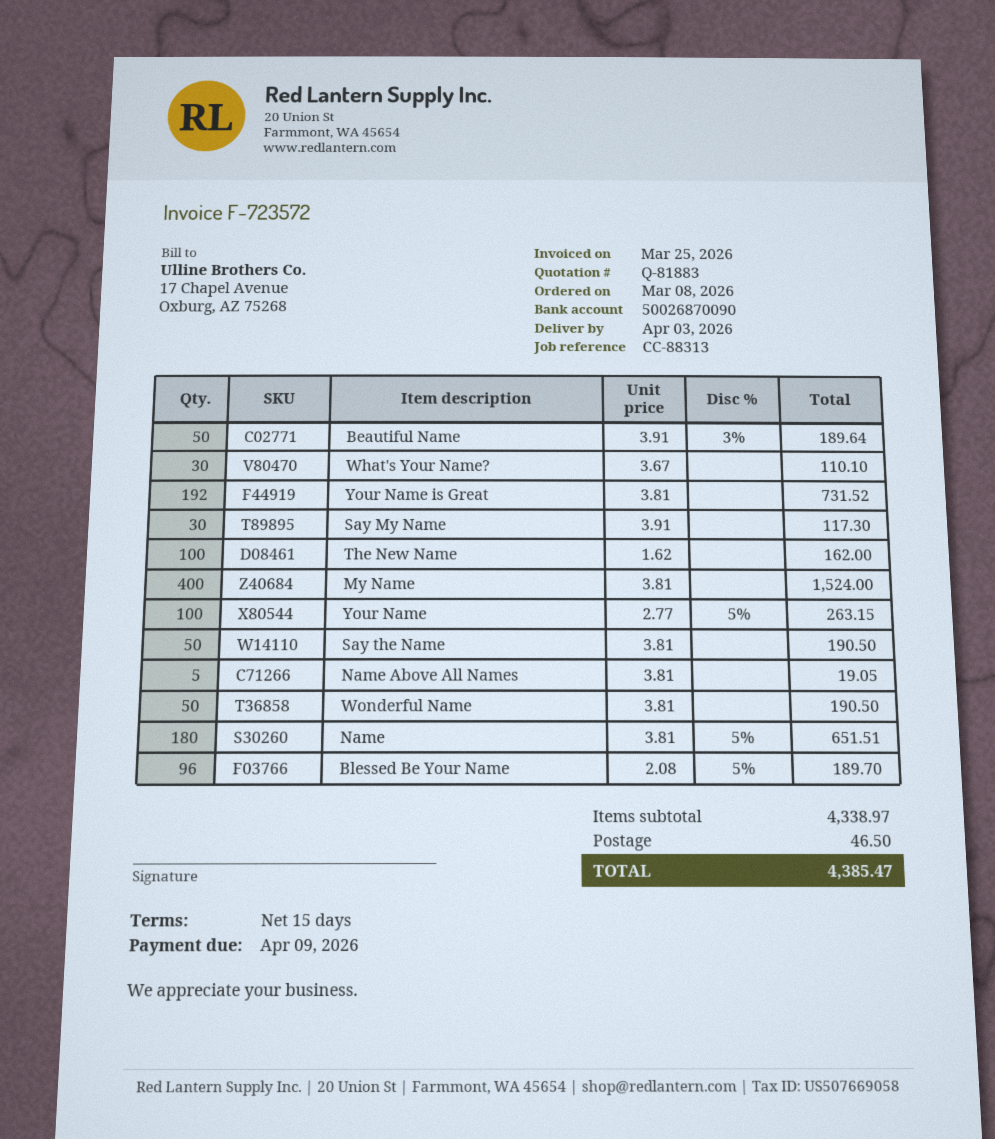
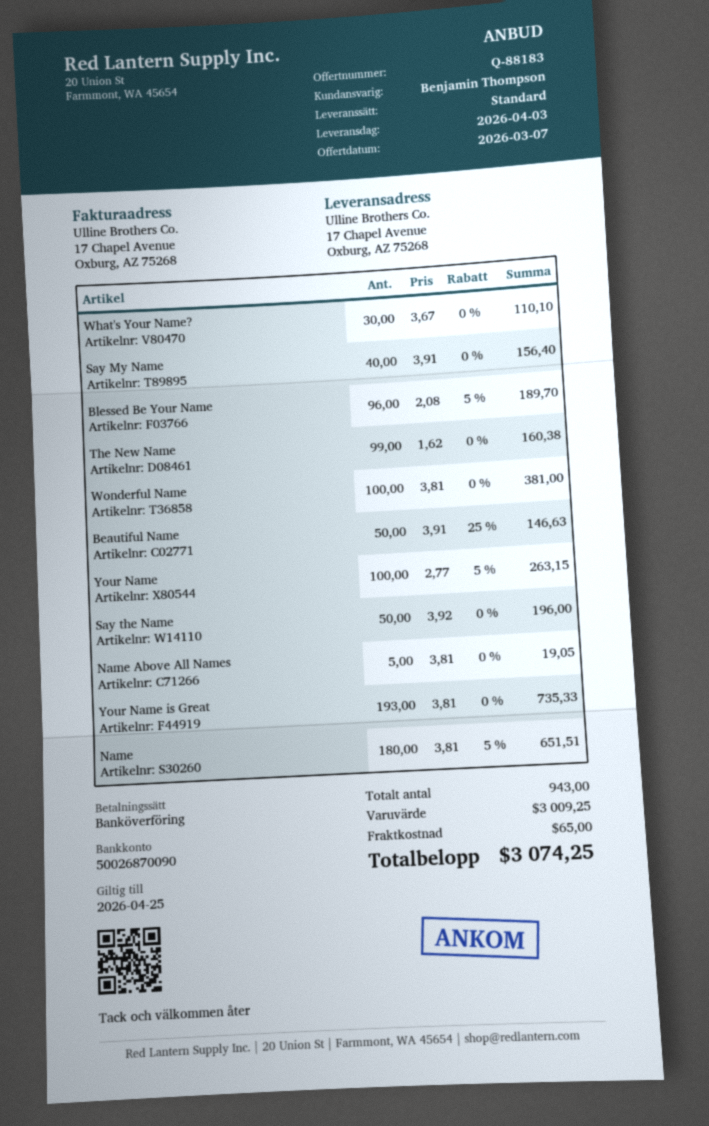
quote number: Q-81883 -> Q-88183
Beautiful Name: 50 x 3.91 - 3% = 189.64 -> 50 x 3.91 - 25% = 146.63
Your Name is Great: 192 x 3.81 = 731.52 -> 193 x 3.81 = 735.33
Say My Name: 30 x 3.91 = 117.30 -> 40 x 3.91 = 156.40
The New Name: 100 x 1.62 = 162.00 -> 99 x 1.62 = 160.38
My Name: 400 x 3.81 = 1524.00 -> none
Say the Name: 50 x 3.81 = 190.50 -> 50 x 3.92 = 196.00
Wonderful Name: 50 x 3.81 = 190.50 -> 100 x 3.81 = 381.00
subtotal: 4338.97 -> 3009.25
shipping: 46.50 -> 65.00
total: 4385.47 -> 3074.25

